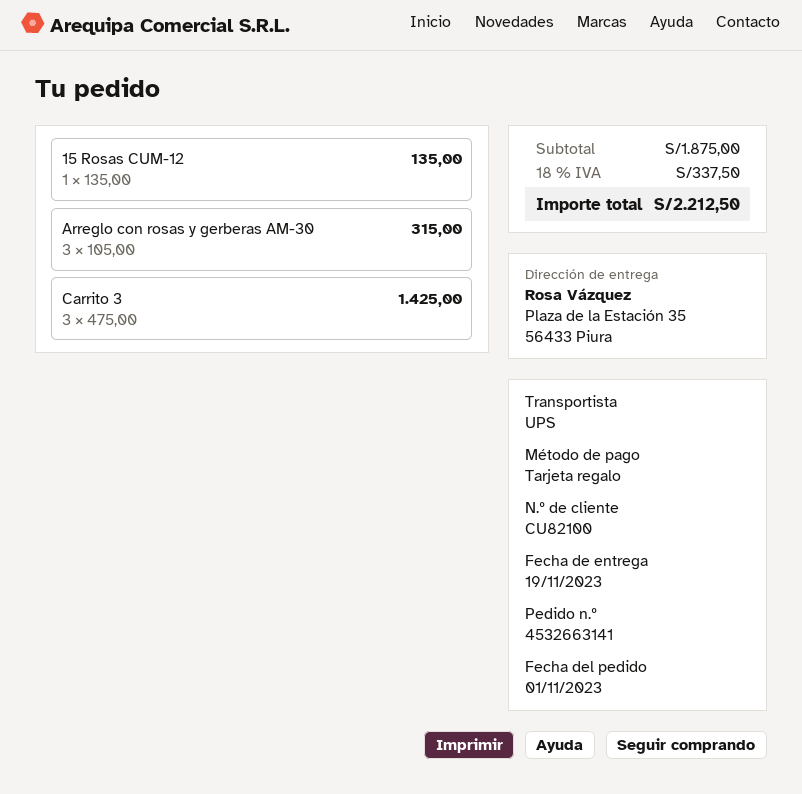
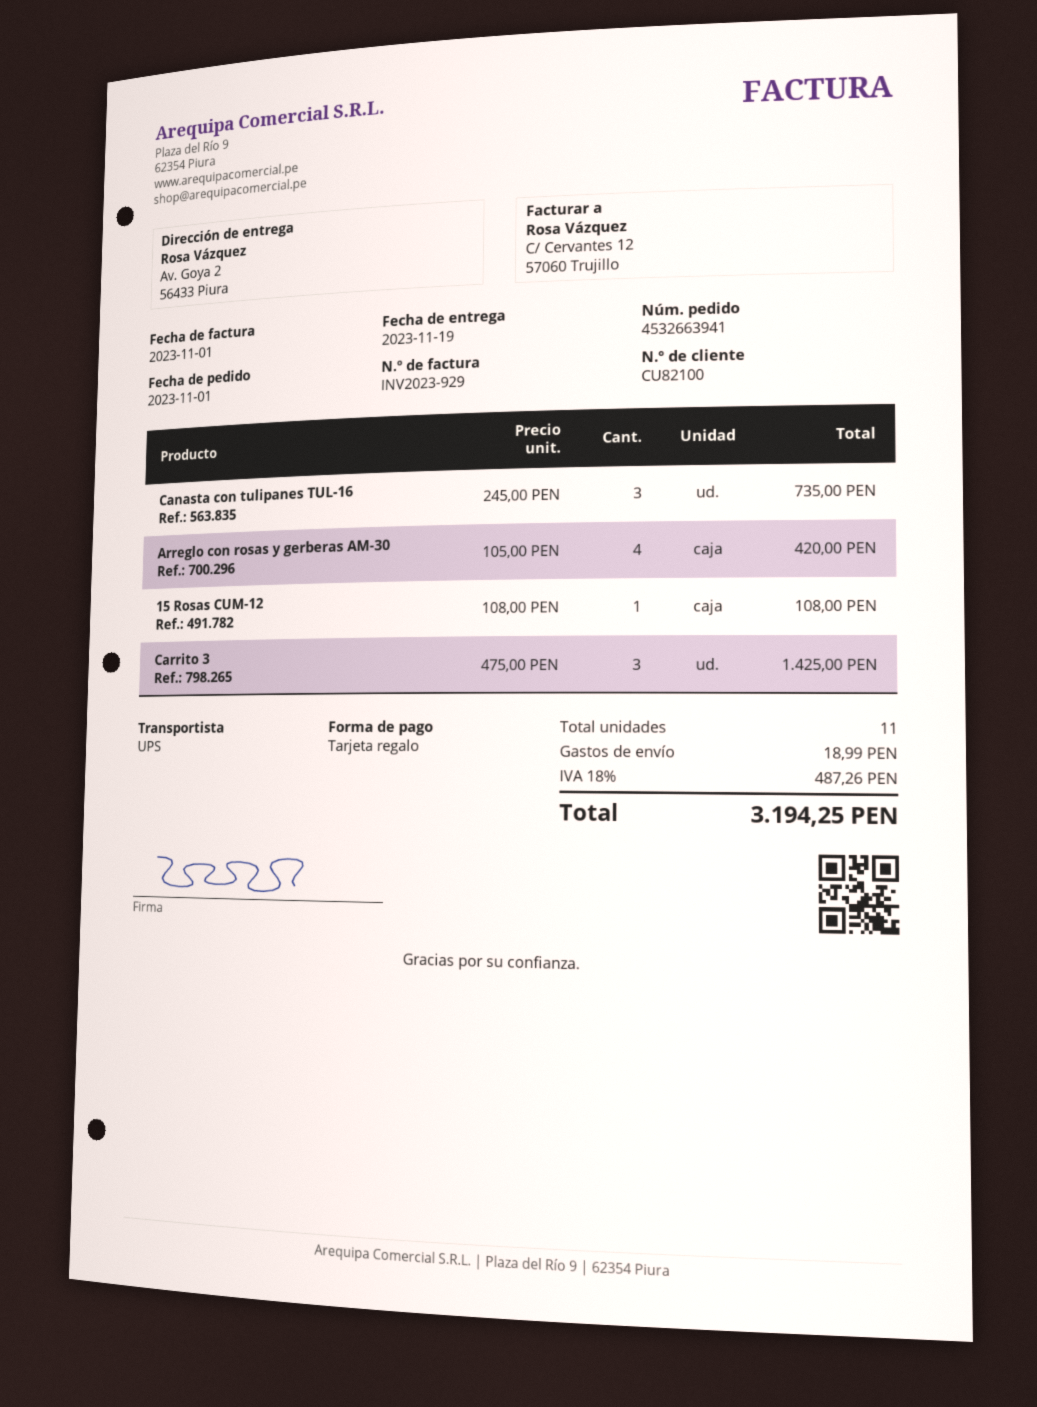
order number: 4532663141 -> 4532663941
ship to: Plaza de la Estación 35, 56433 Piura -> Av. Goya 2, 56433 Piura
15 Rosas CUM-12: 1 x 135.00 = 135.00 -> 1 x 108.00 = 108.00
Arreglo con rosas y gerberas AM-30: 3 x 105.00 = 315.00 -> 4 x 105.00 = 420.00
Canasta con tulipanes TUL-16: none -> 3 x 245.00 = 735.00
shipping: none -> 18.99
tax: 18% = 337.50 -> 18% = 487.26
total: 2212.50 -> 3194.25

